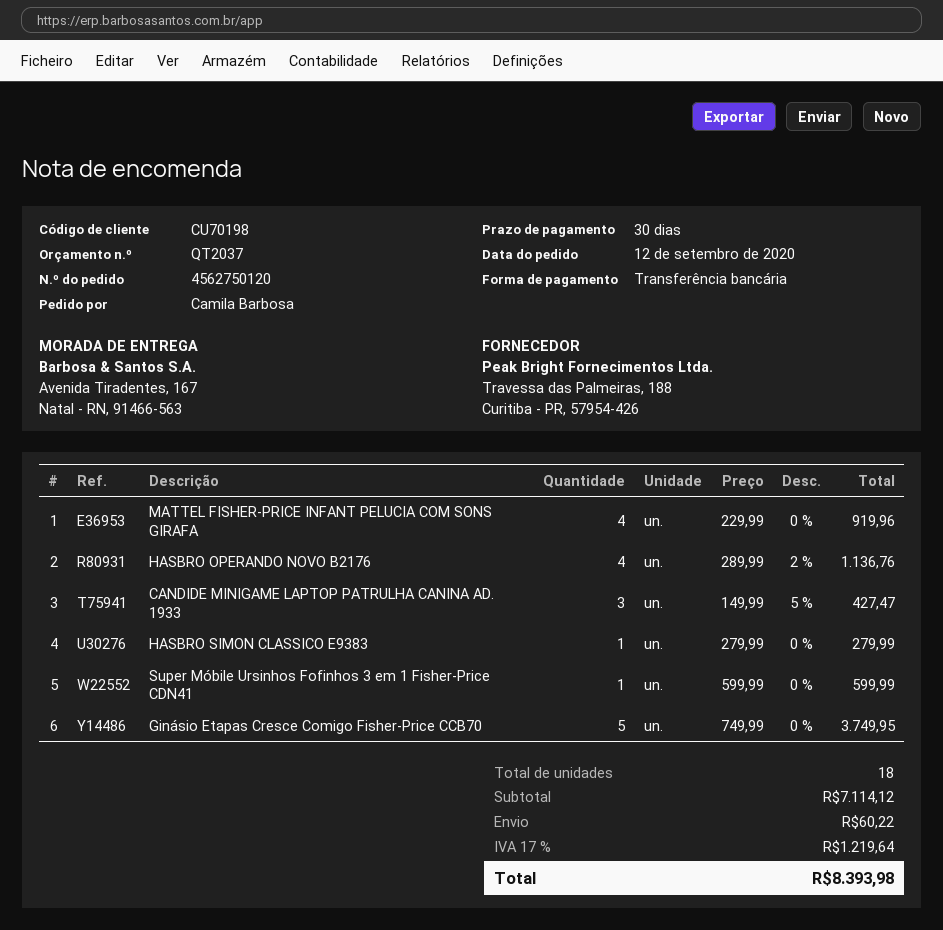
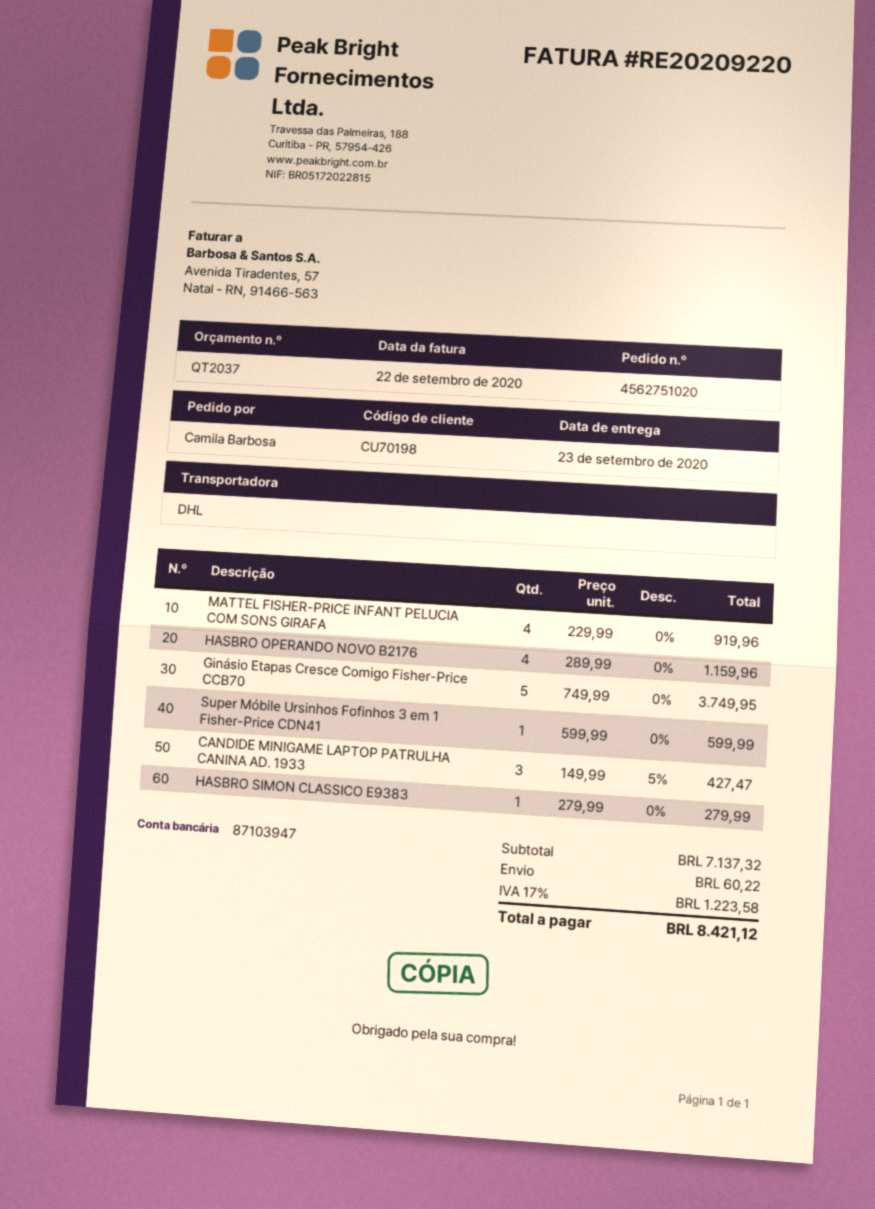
order number: 4562750120 -> 4562751020
HASBRO OPERANDO NOVO B2176: 4 x 289.99 - 2% = 1136.76 -> 4 x 289.99 = 1159.96
subtotal: 7114.12 -> 7137.32
tax: 17% = 1219.64 -> 17% = 1223.58
total: 8393.98 -> 8421.12

